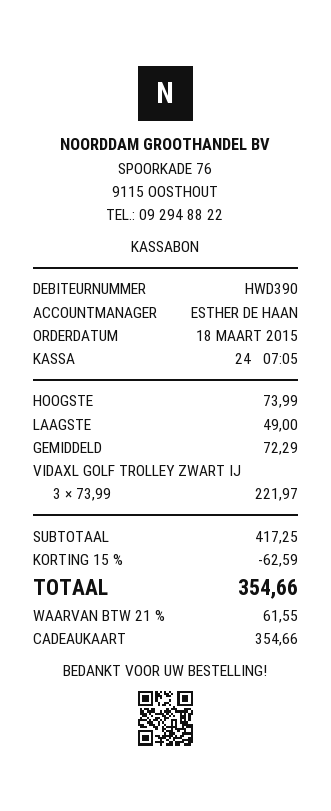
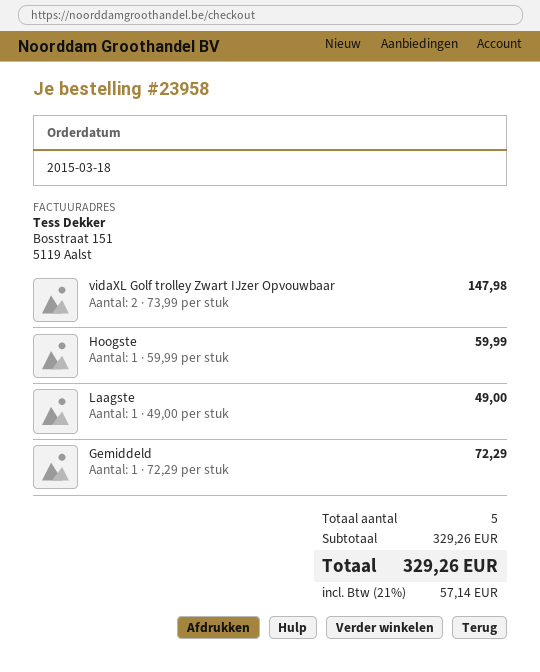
HOOGSTE: 1 x 73.99 = 73.99 -> 1 x 59.99 = 59.99
VIDAXL GOLF TROLLEY ZWART IJ: 3 x 73.99 = 221.97 -> 2 x 73.99 = 147.98
subtotal: 417.25 -> 329.26
discount: 15% = 62.59 -> none
tax: 21% = 61.55 -> 21% = 57.14
total: 354.66 -> 329.26

